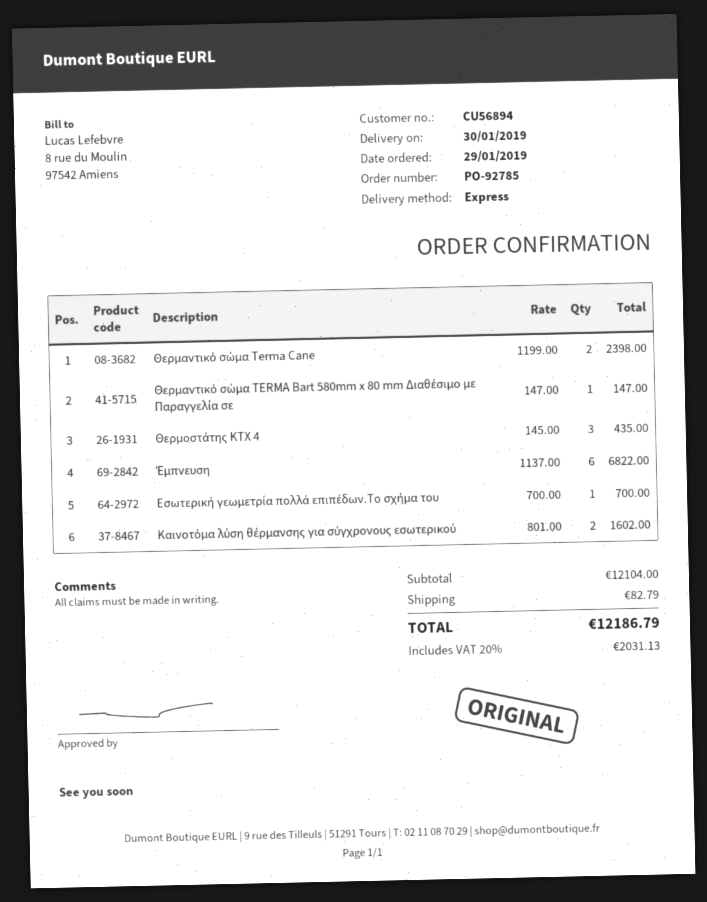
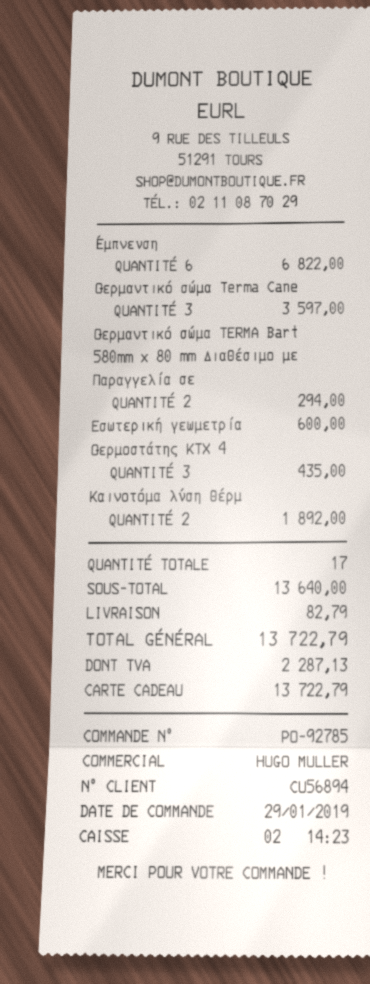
Θερμαντικό σώμα Terma Cane: 2 for 2398.00 -> 3 for 3597.00
Θερμαντικό σώμα TERMA Bart 580mm x 80 mm Διαθέσιμο με Παραγγελία σε: 1 for 147.00 -> 2 for 294.00
Εσωτερική γεωμετρία πολλά επιπέδων.Το σχήμα του: 1 for 700.00 -> 1 for 600.00
Καινοτόμα λύση θέρμανσης για σύγχρονους εσωτερικού: 2 for 1602.00 -> 2 for 1892.00
subtotal: 12104.00 -> 13640.00
tax: 2031.13 -> 2287.13
total: 12186.79 -> 13722.79

